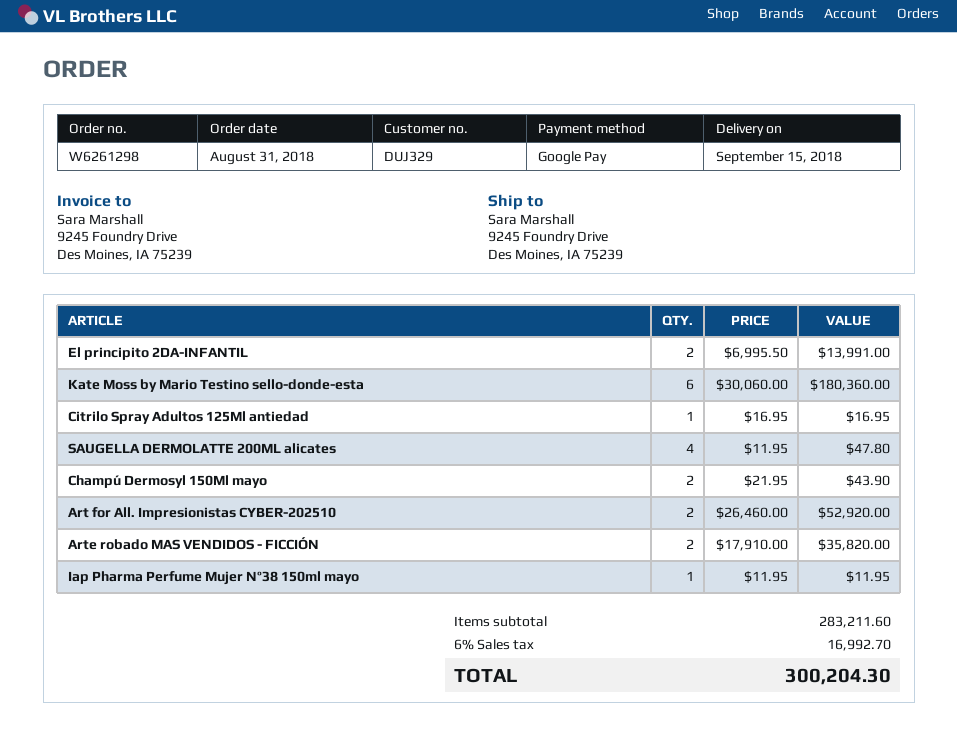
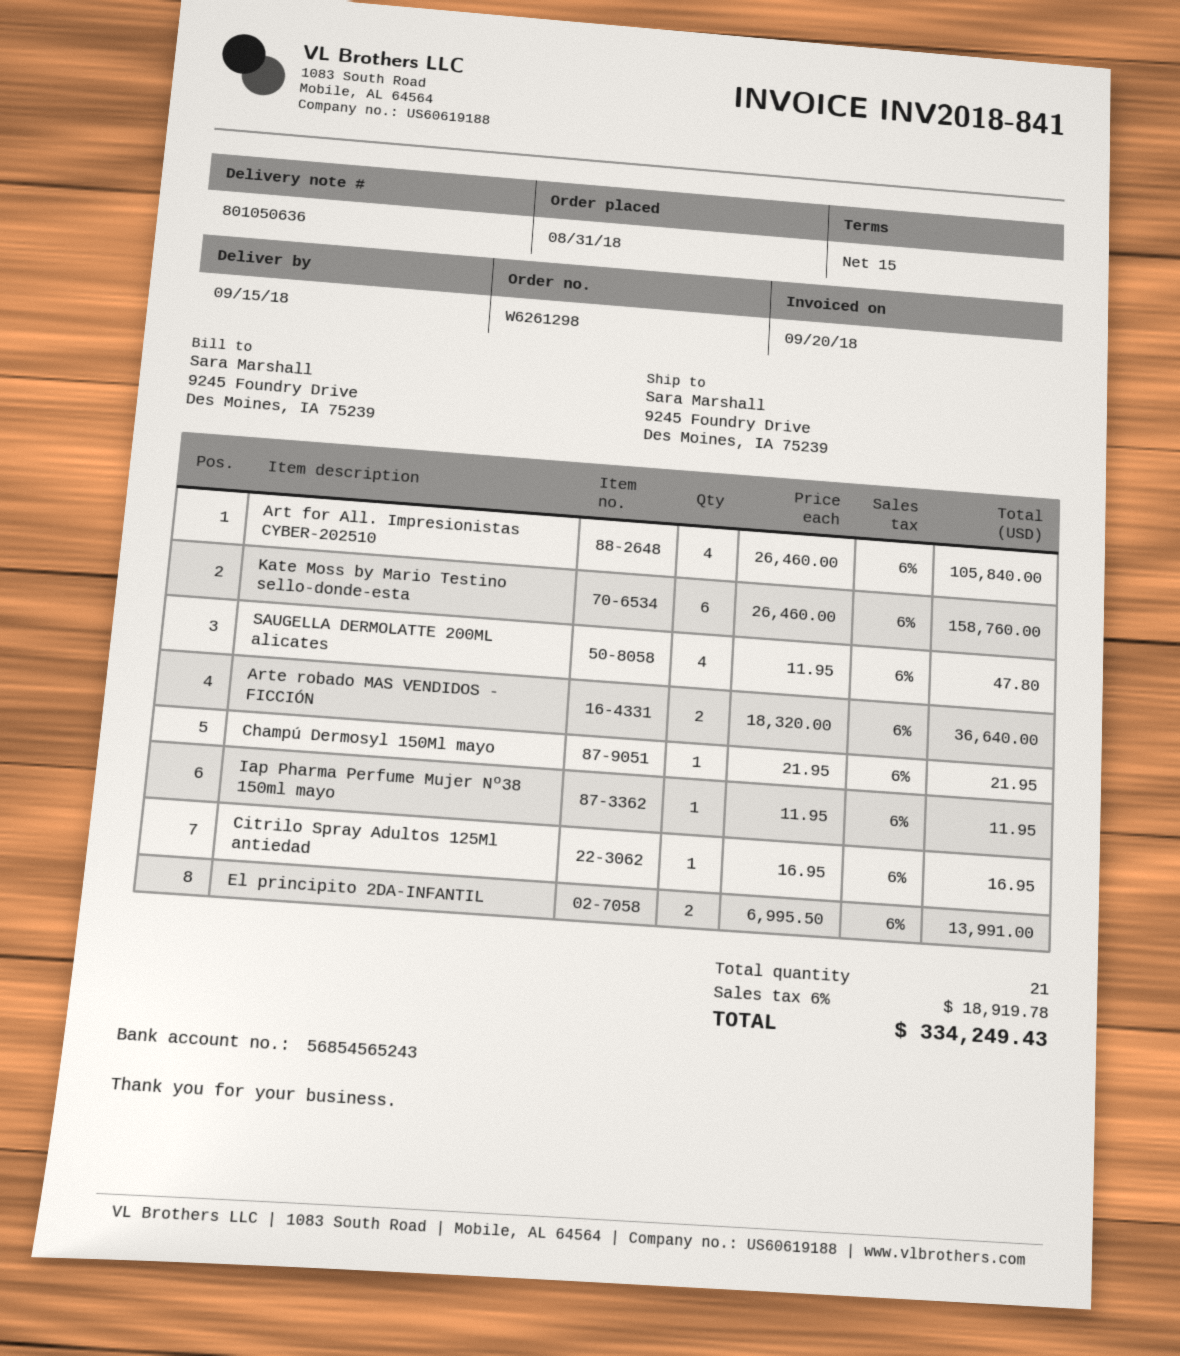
Kate Moss by Mario Testino sello-donde-esta: 6 x 30060.00 = 180360.00 -> 6 x 26460.00 = 158760.00
Champú Dermosyl 150Ml mayo: 2 x 21.95 = 43.90 -> 1 x 21.95 = 21.95
Art for All. Impresionistas CYBER-202510: 2 x 26460.00 = 52920.00 -> 4 x 26460.00 = 105840.00
Arte robado MAS VENDIDOS - FICCIÓN: 2 x 17910.00 = 35820.00 -> 2 x 18320.00 = 36640.00
tax: 6% = 16992.70 -> 6% = 18919.78
total: 300204.30 -> 334249.43

